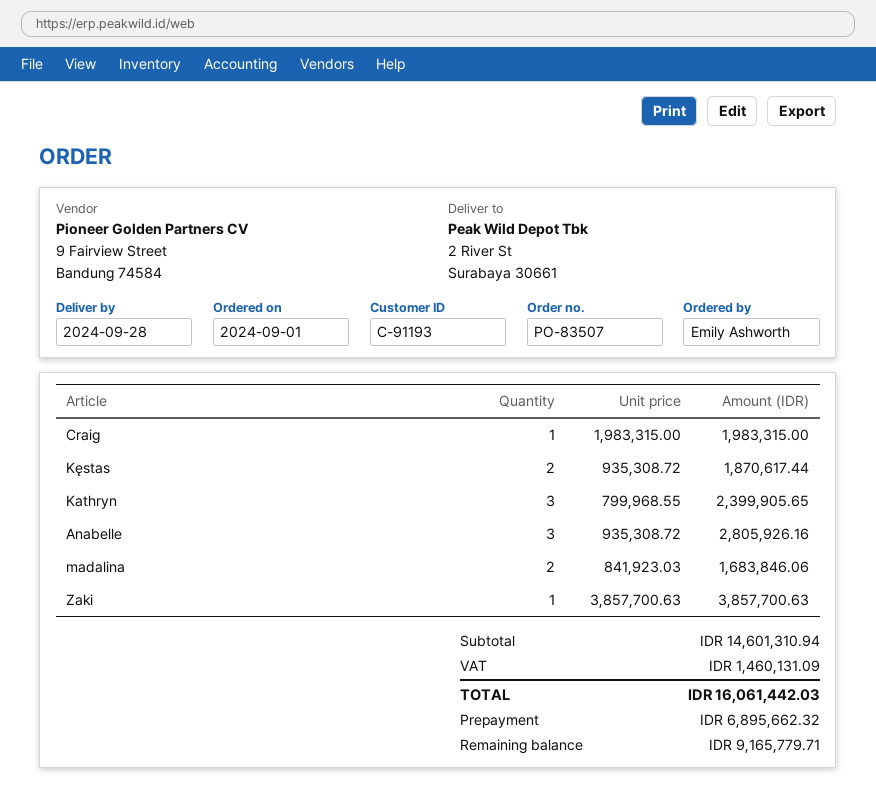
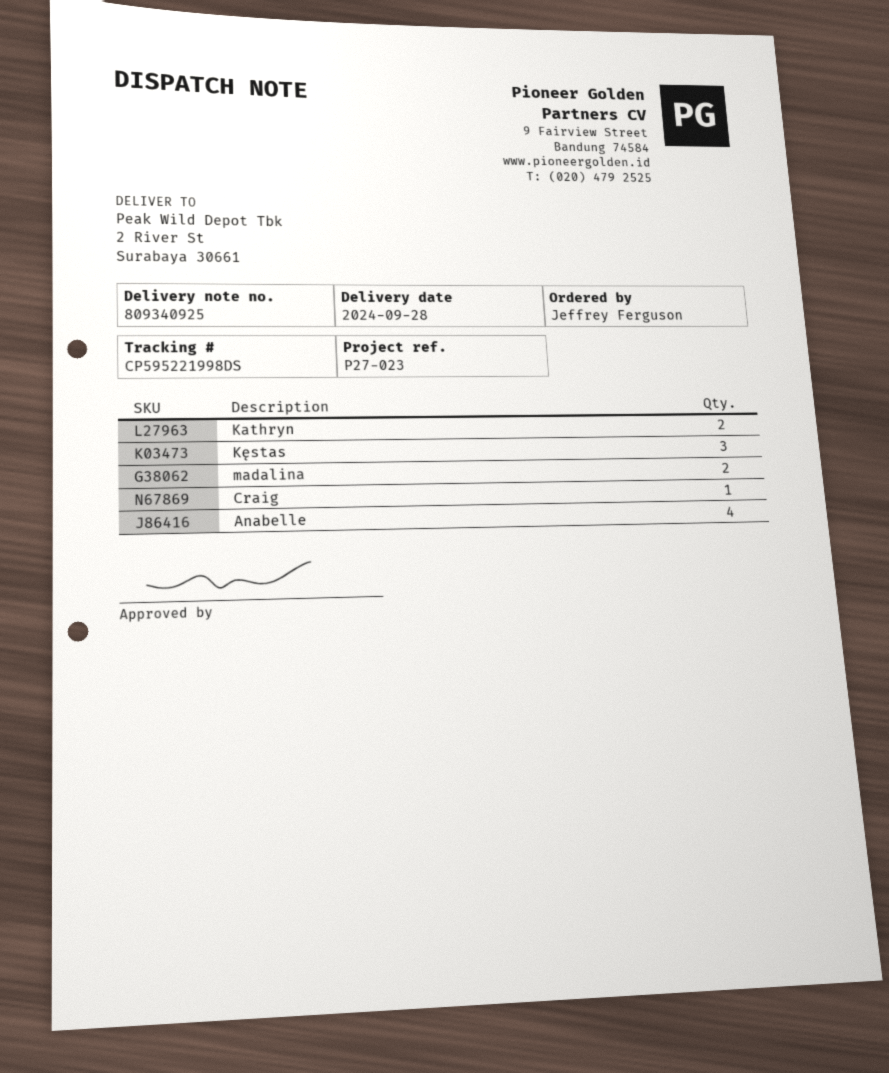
ordered by: Emily Ashworth -> Jeffrey Ferguson
Kęstas: 2 -> 3
Kathryn: 3 -> 2
Anabelle: 3 -> 4
Zaki: 1 -> none

